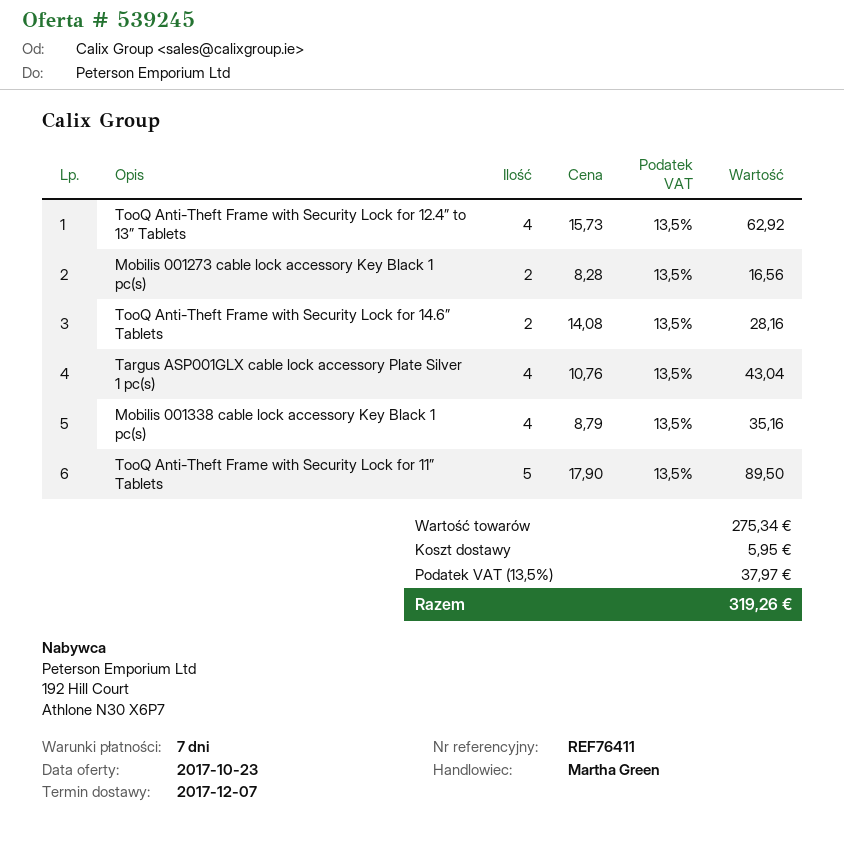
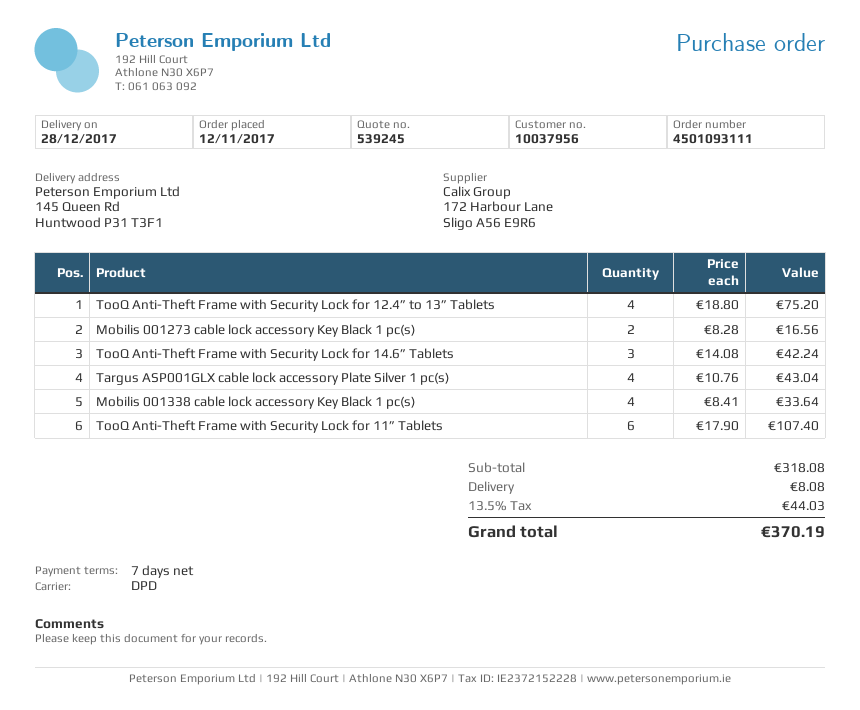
delivery date: 2017-12-07 -> 2017-12-28
TooQ Anti-Theft Frame with Security Lock for 12.4” to 13” Tablets: 4 x 15.73 = 62.92 -> 4 x 18.80 = 75.20
TooQ Anti-Theft Frame with Security Lock for 14.6” Tablets: 2 x 14.08 = 28.16 -> 3 x 14.08 = 42.24
Mobilis 001338 cable lock accessory Key Black 1 pc(s): 4 x 8.79 = 35.16 -> 4 x 8.41 = 33.64
TooQ Anti-Theft Frame with Security Lock for 11” Tablets: 5 x 17.90 = 89.50 -> 6 x 17.90 = 107.40
subtotal: 275.34 -> 318.08
shipping: 5.95 -> 8.08
tax: 13.5% = 37.97 -> 13.5% = 44.03
total: 319.26 -> 370.19

